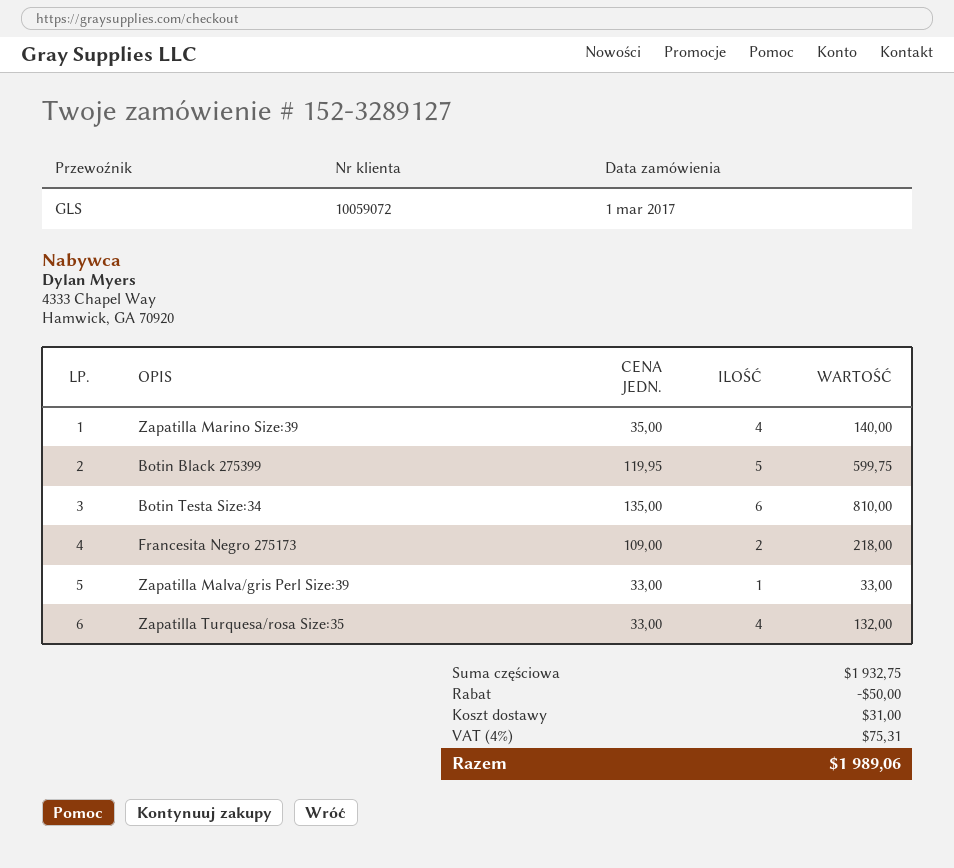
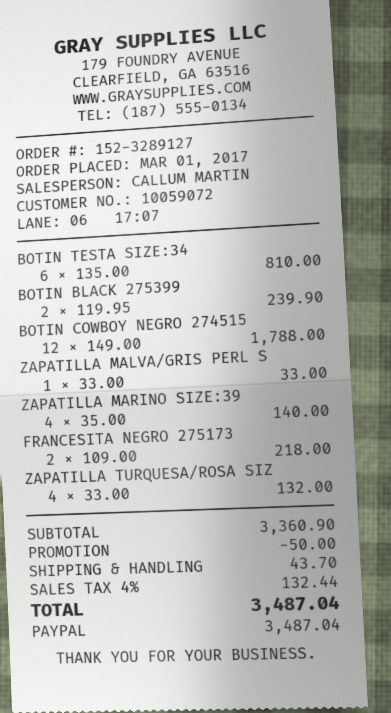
Botin Black 275399: 5 x 119.95 = 599.75 -> 2 x 119.95 = 239.90
BOTIN COWBOY NEGRO 274515: none -> 12 x 149.00 = 1788.00
subtotal: 1932.75 -> 3360.90
shipping: 31.00 -> 43.70
tax: 4% = 75.31 -> 4% = 132.44
total: 1989.06 -> 3487.04

